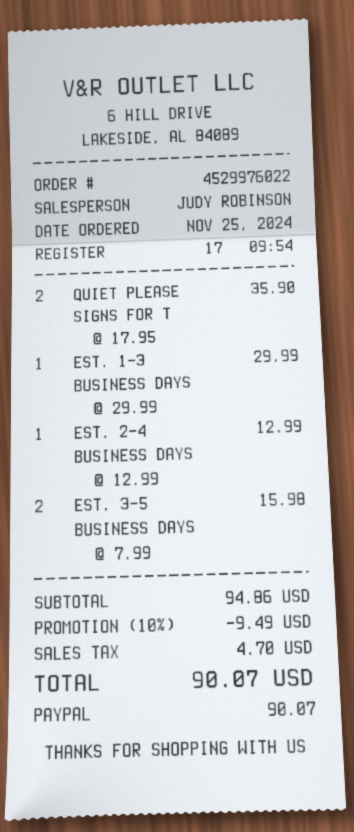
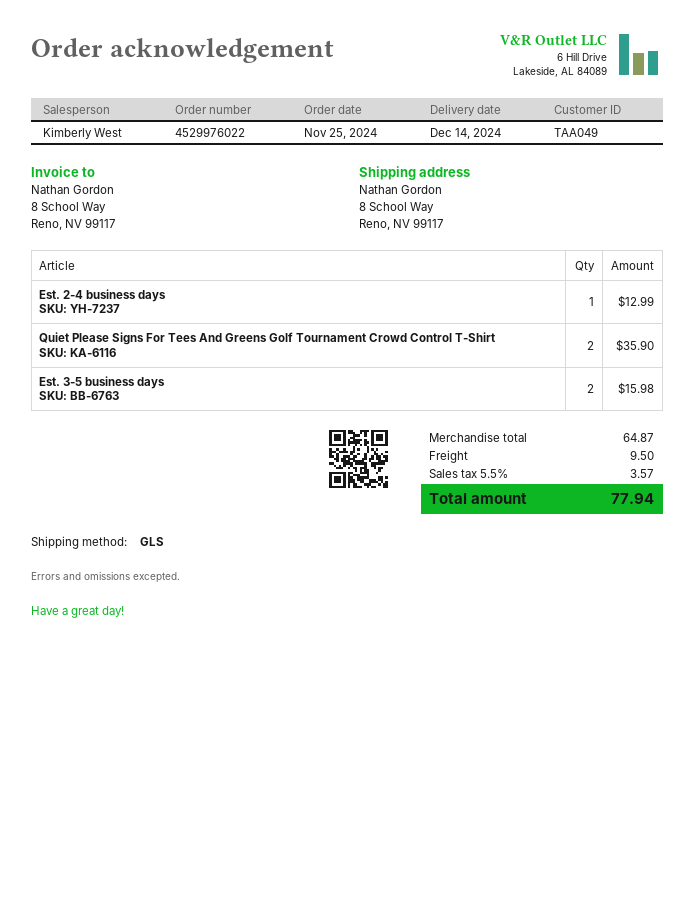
sales rep: JUDY ROBINSON -> Kimberly West
EST. 1-3 BUSINESS DAYS: 1 for 29.99 -> none
subtotal: 94.86 -> 64.87
discount: 10% = 9.49 -> none
shipping: none -> 9.50
tax: 4.70 -> 3.57
total: 90.07 -> 77.94

